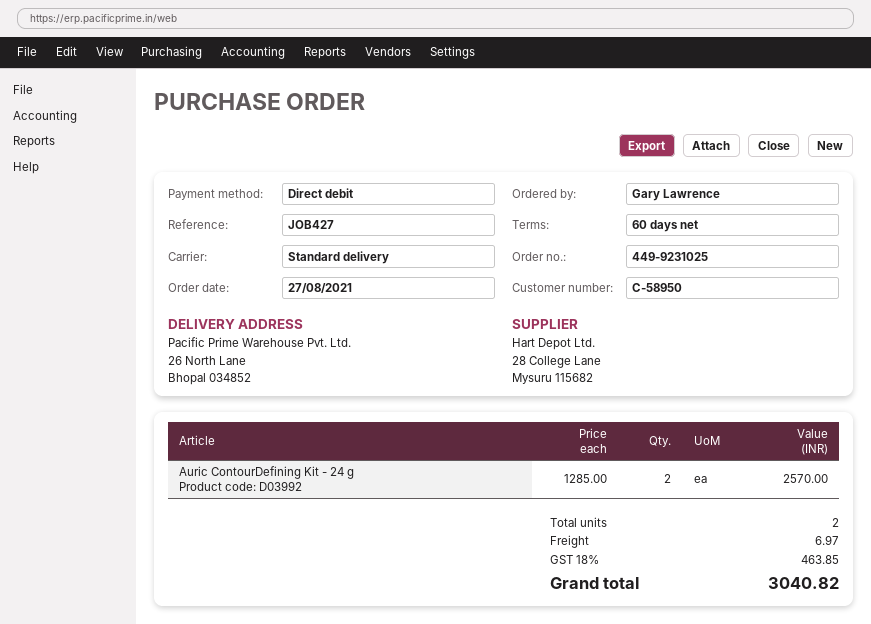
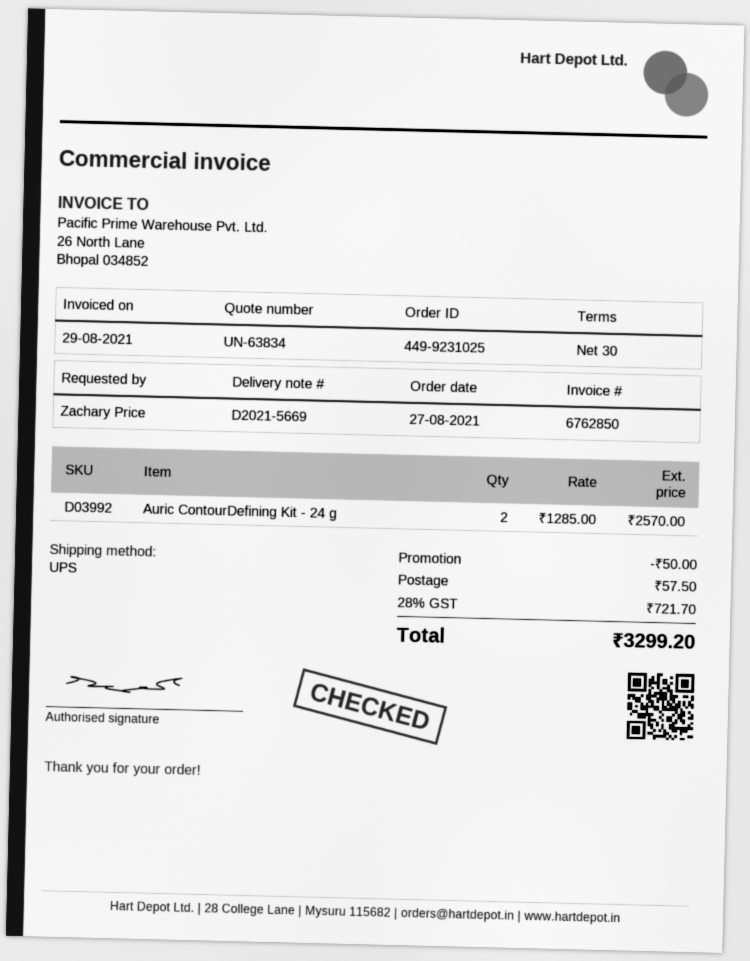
payment terms: 60 days -> 30 days
ordered by: Gary Lawrence -> Zachary Price
shipping method: standard -> UPS
discount: none -> 50.00
shipping: 6.97 -> 57.50
tax: 18% = 463.85 -> 28% = 721.70
total: 3040.82 -> 3299.20

